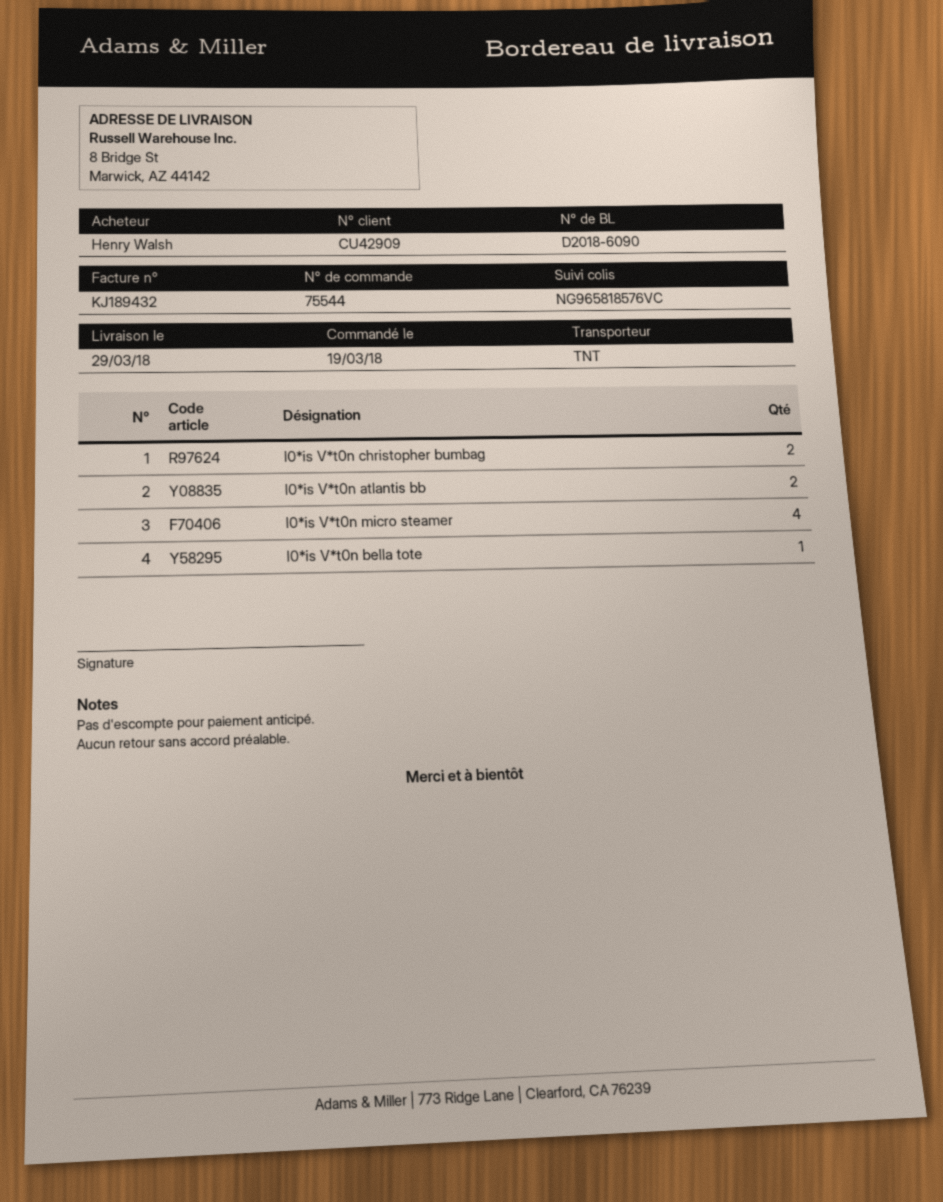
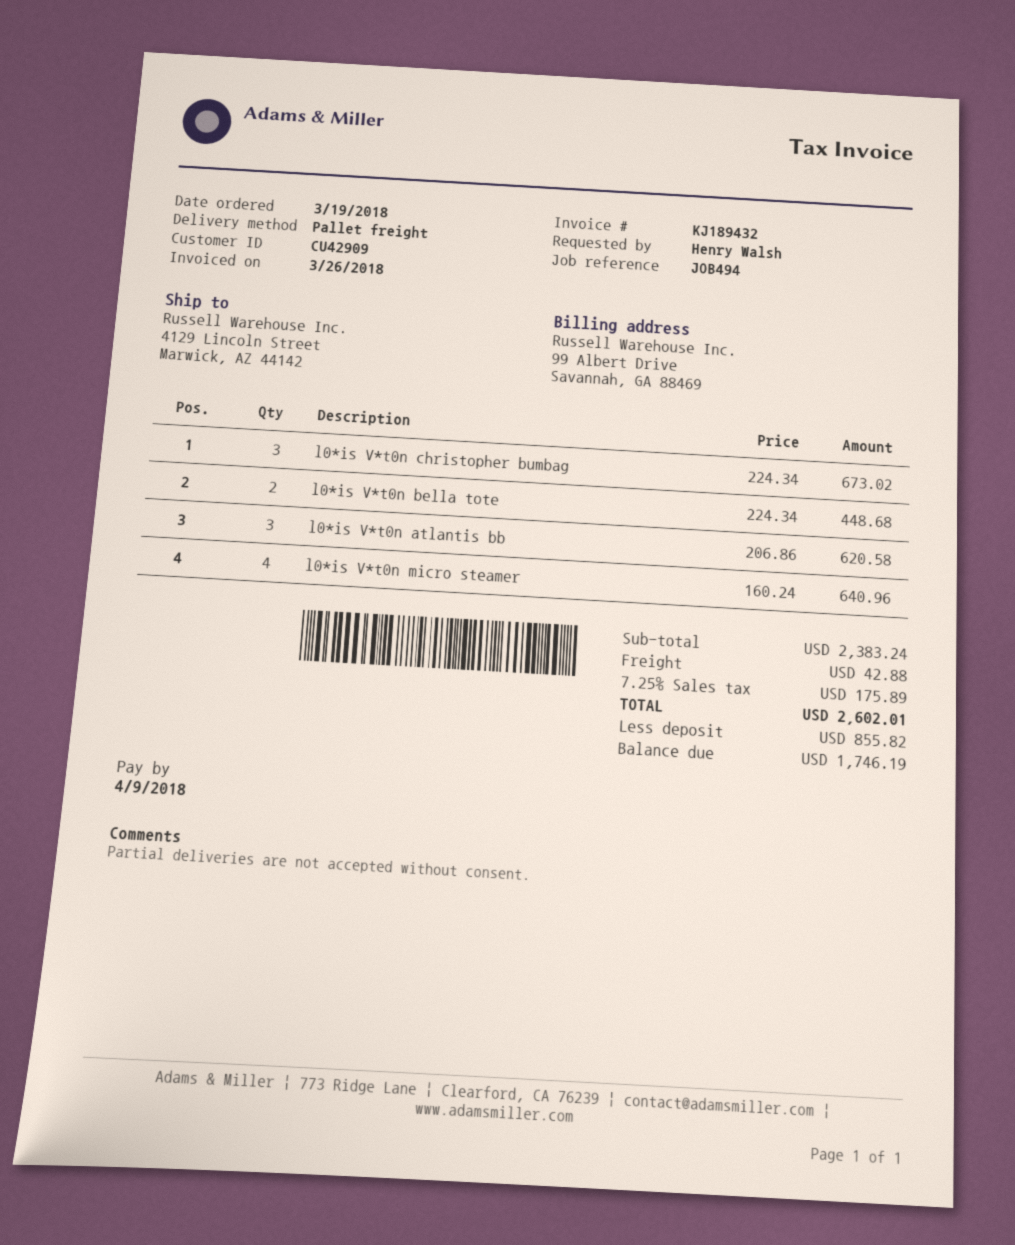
shipping method: TNT -> pallet freight
ship to: 8 Bridge St, Marwick, AZ 44142 -> 4129 Lincoln Street, Marwick, AZ 44142
l0*is V*t0n christopher bumbag: 2 -> 3
l0*is V*t0n atlantis bb: 2 -> 3
l0*is V*t0n bella tote: 1 -> 2

